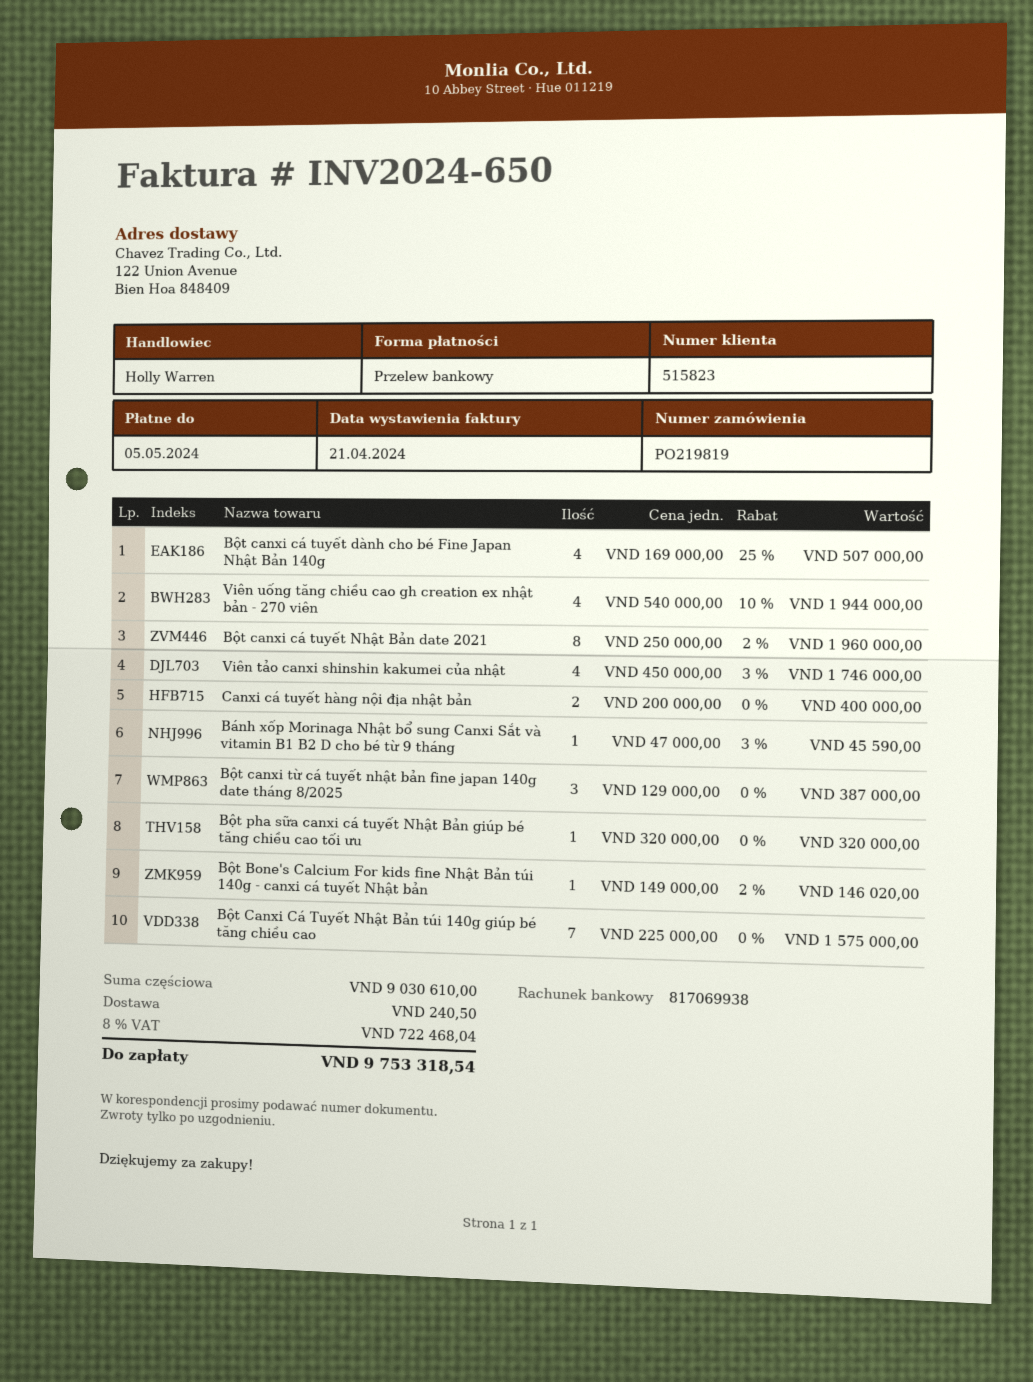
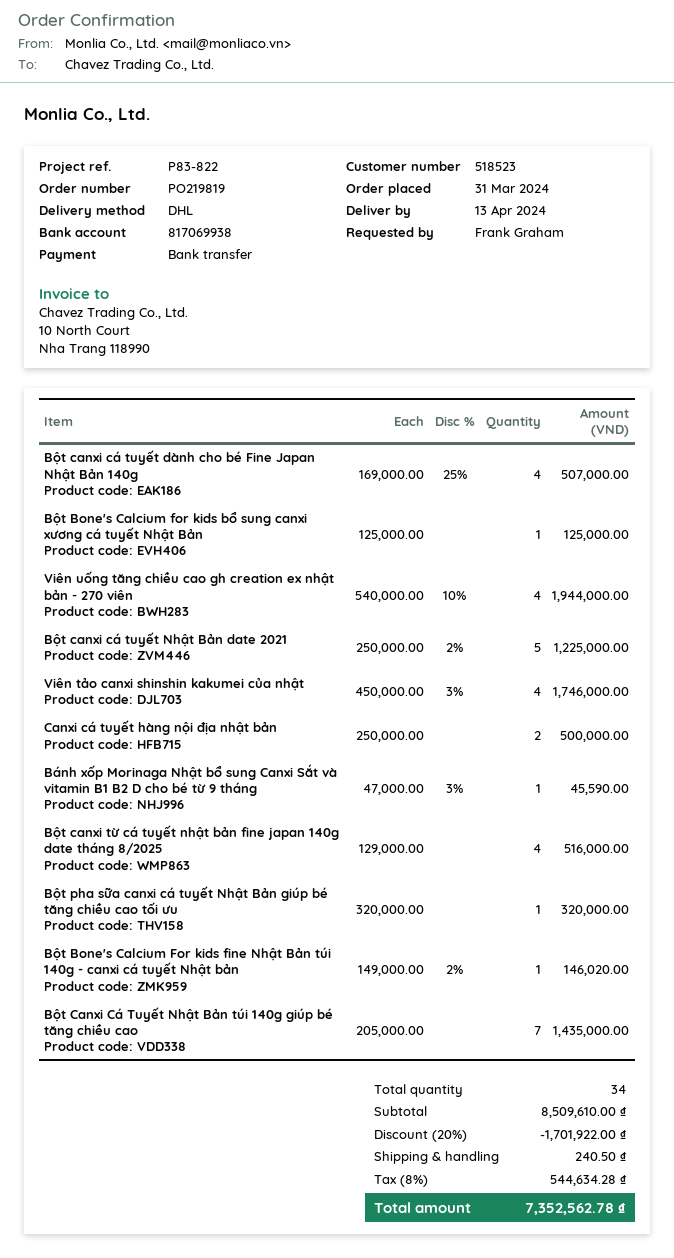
customer number: 515823 -> 518523
Bột canxi cá tuyết Nhật Bản date 2021: 8 x 250000.00 - 2% = 1960000.00 -> 5 x 250000.00 - 2% = 1225000.00
Canxi cá tuyết hàng nội địa nhật bản: 2 x 200000.00 = 400000.00 -> 2 x 250000.00 = 500000.00
Bột canxi từ cá tuyết nhật bản fine japan 140g date tháng 8/2025: 3 x 129000.00 = 387000.00 -> 4 x 129000.00 = 516000.00
Bột Canxi Cá Tuyết Nhật Bản túi 140g giúp bé tăng chiều cao: 7 x 225000.00 = 1575000.00 -> 7 x 205000.00 = 1435000.00
Bột Bone's Calcium for kids bổ sung canxi xương cá tuyết Nhật Bản: none -> 1 x 125000.00 = 125000.00
subtotal: 9030610.00 -> 8509610.00
discount: none -> 20% = 1701922.00
tax: 8% = 722468.04 -> 8% = 544634.28
total: 9753318.54 -> 7352562.78

